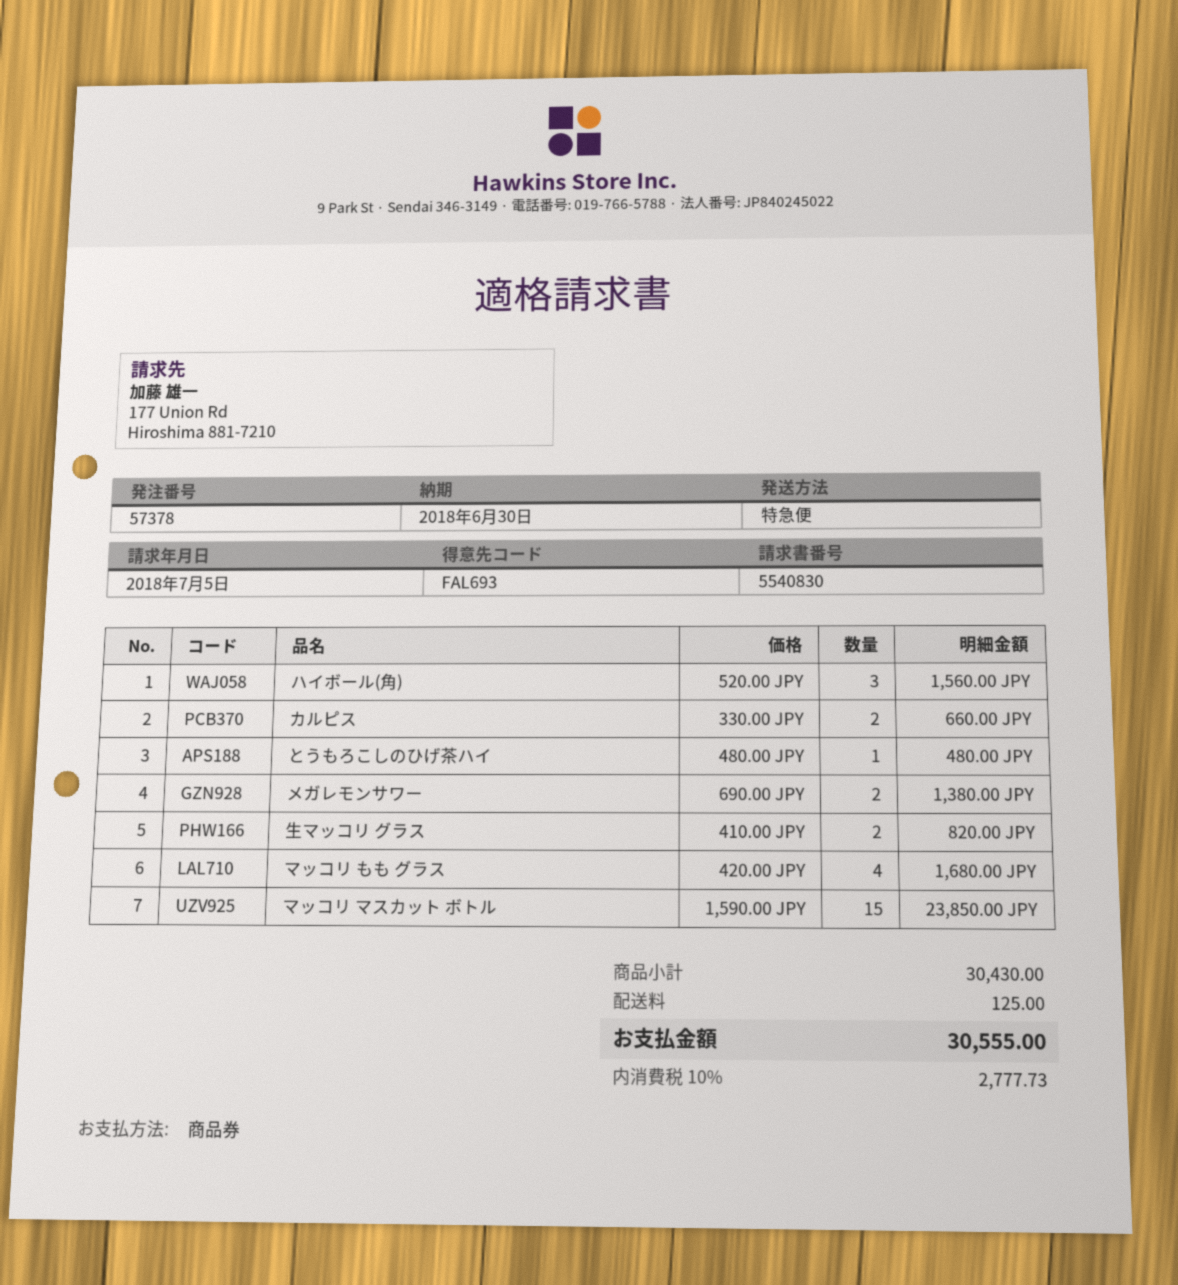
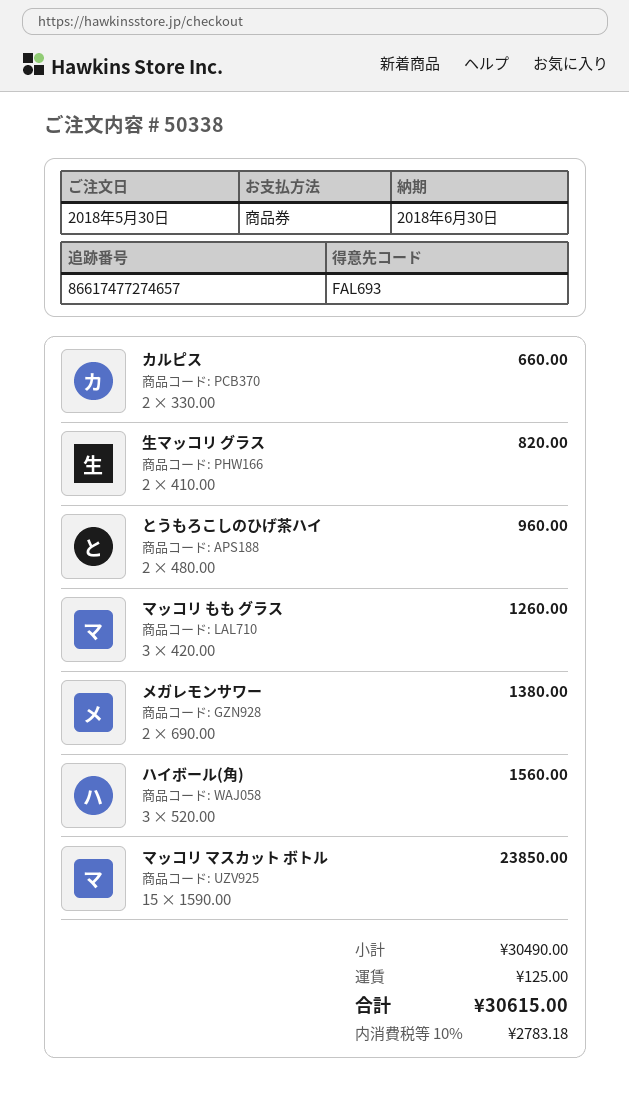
order number: 57378 -> 50338
とうもろこしのひげ茶ハイ: 1 x 480.00 = 480.00 -> 2 x 480.00 = 960.00
マッコリ もも グラス: 4 x 420.00 = 1680.00 -> 3 x 420.00 = 1260.00
subtotal: 30430.00 -> 30490.00
tax: 10% = 2777.73 -> 10% = 2783.18
total: 30555.00 -> 30615.00

